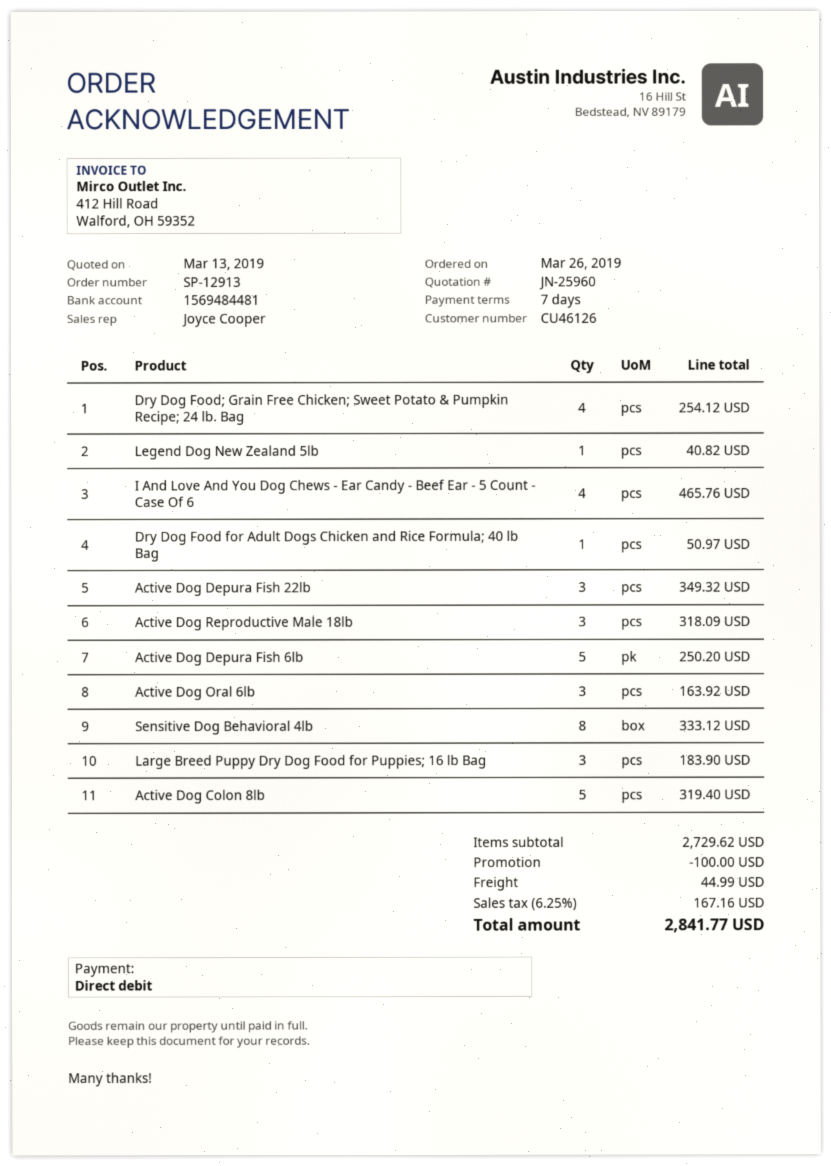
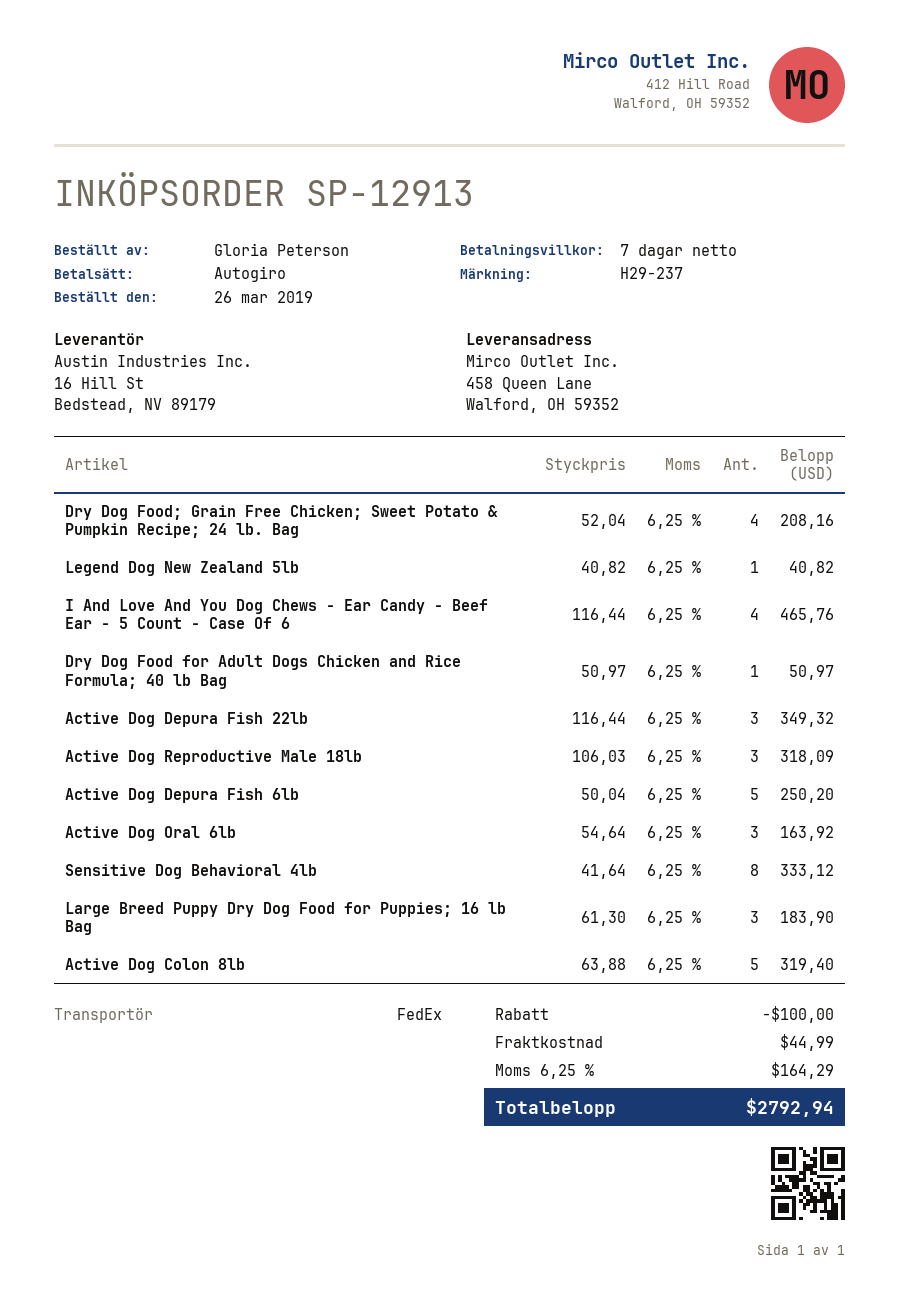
Dry Dog Food; Grain Free Chicken; Sweet Potato & Pumpkin Recipe; 24 lb. Bag: 4 for 254.12 -> 4 for 208.16
tax: 6.25% = 167.16 -> 6.25% = 164.29
total: 2841.77 -> 2792.94

